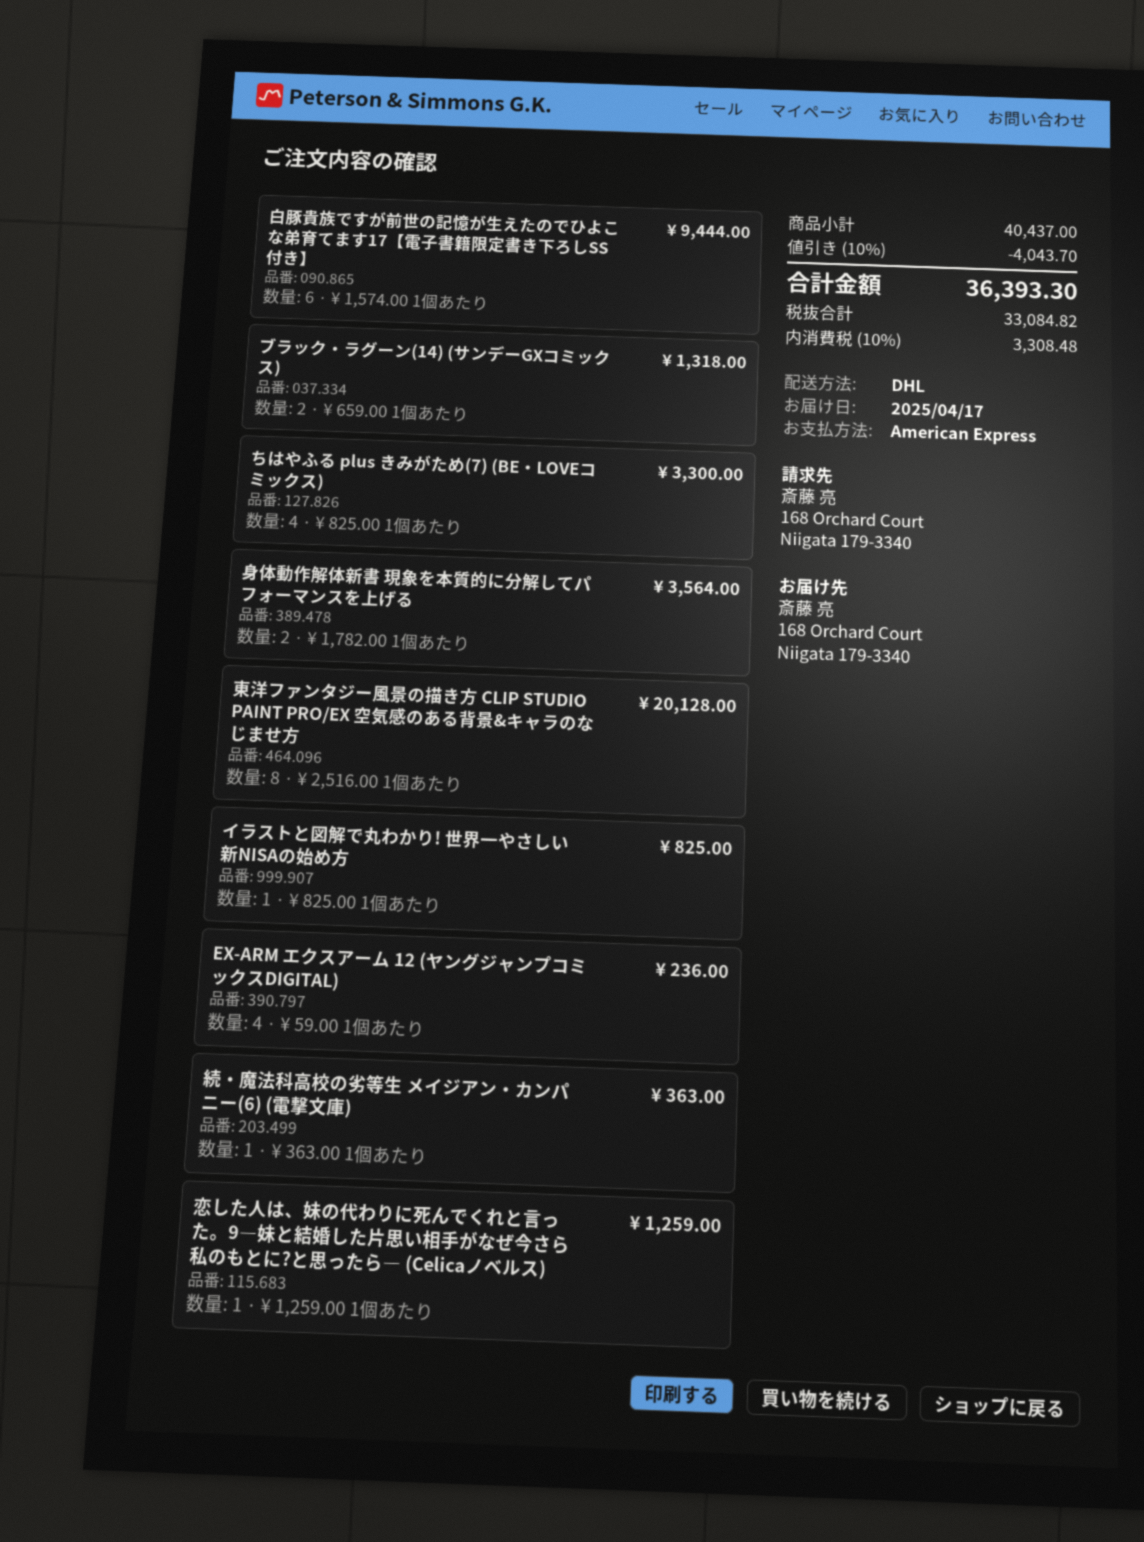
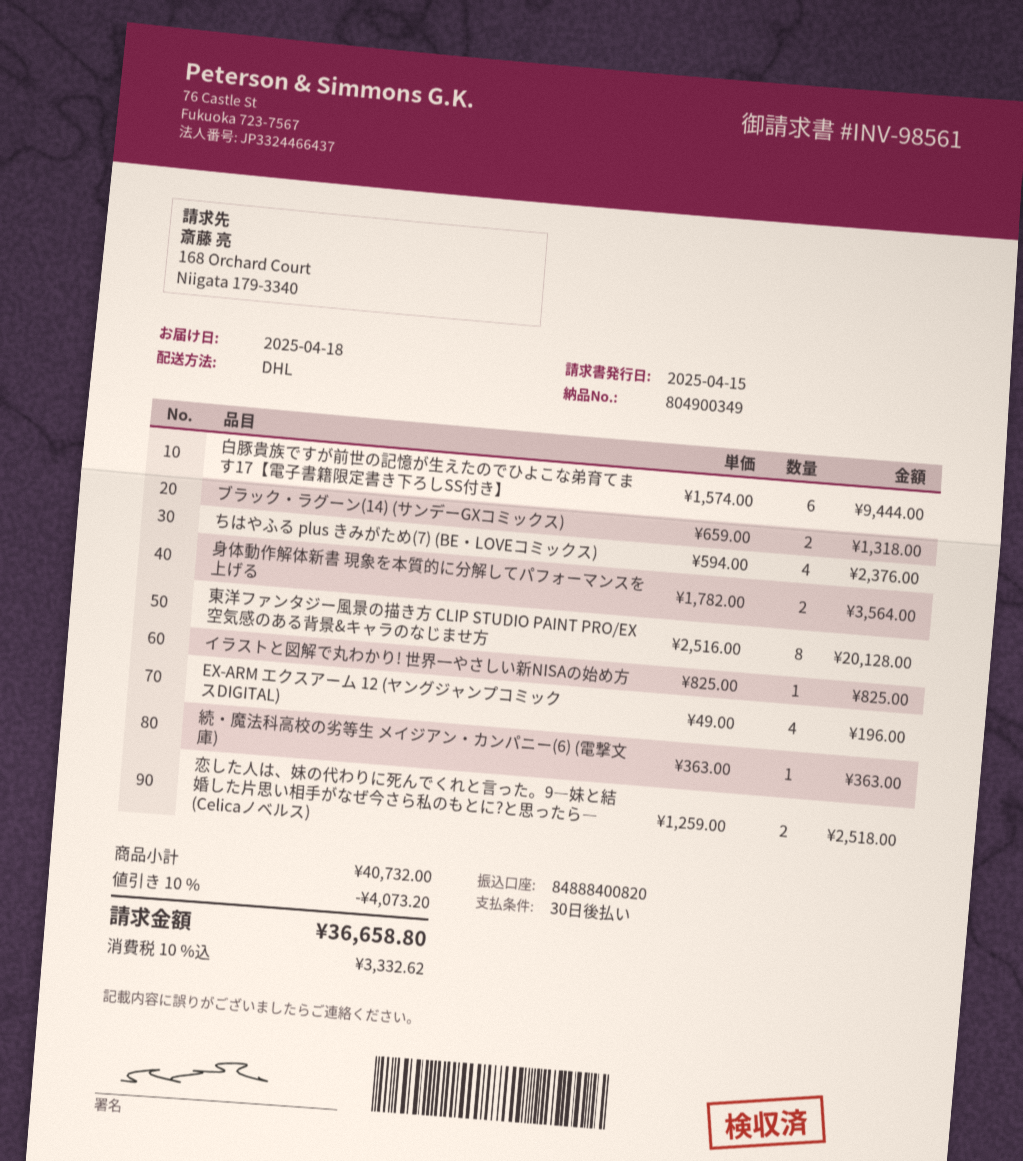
delivery date: 2025-04-17 -> 2025-04-18
ちはやふる plus きみがため(7) (BE・LOVEコミックス): 4 x 825.00 = 3300.00 -> 4 x 594.00 = 2376.00
EX-ARM エクスアーム 12 (ヤングジャンプコミックスDIGITAL): 4 x 59.00 = 236.00 -> 4 x 49.00 = 196.00
恋した人は、妹の代わりに死んでくれと言った。9―妹と結婚した片思い相手がなぜ今さら私のもとに?と思ったら― (Celicaノベルス): 1 x 1259.00 = 1259.00 -> 2 x 1259.00 = 2518.00
subtotal: 40437.00 -> 40732.00
discount: 10% = 4043.70 -> 10% = 4073.20
tax: 10% = 3308.48 -> 10% = 3332.62
total: 36393.30 -> 36658.80

